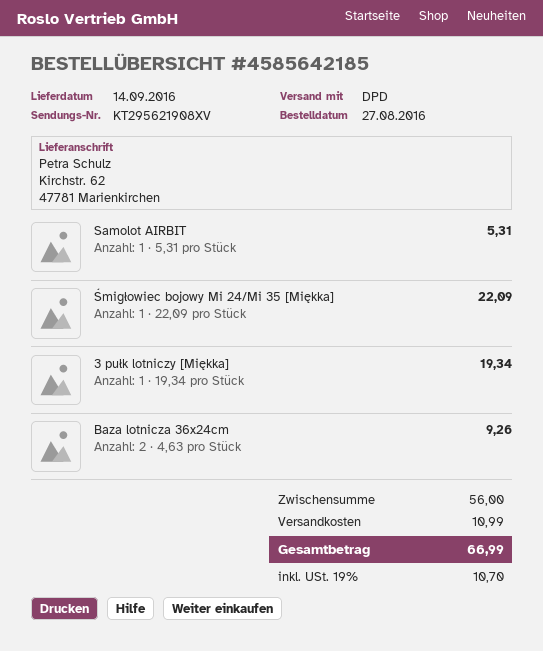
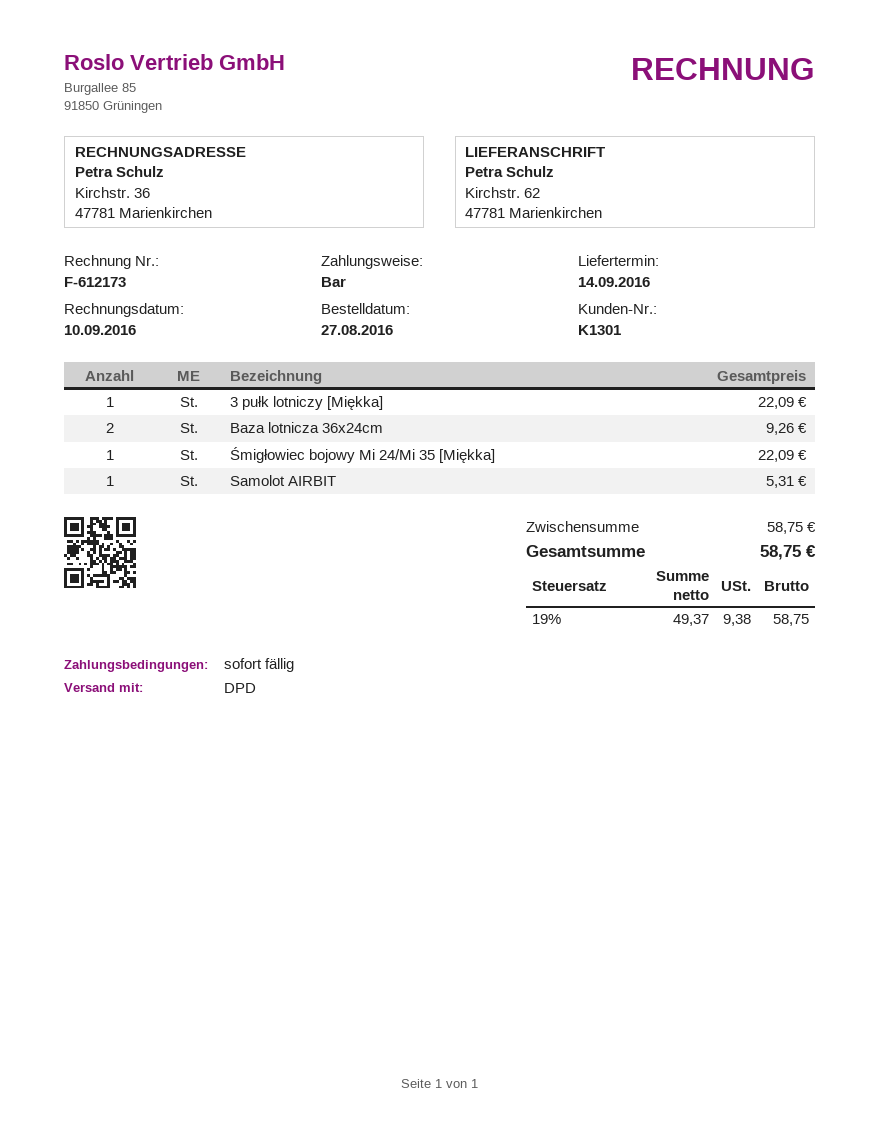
3 pułk lotniczy [Miękka]: 1 for 19.34 -> 1 for 22.09
subtotal: 56.00 -> 58.75
shipping: 10.99 -> none
tax: 19% = 10.70 -> 19% = 9.38
total: 66.99 -> 58.75

